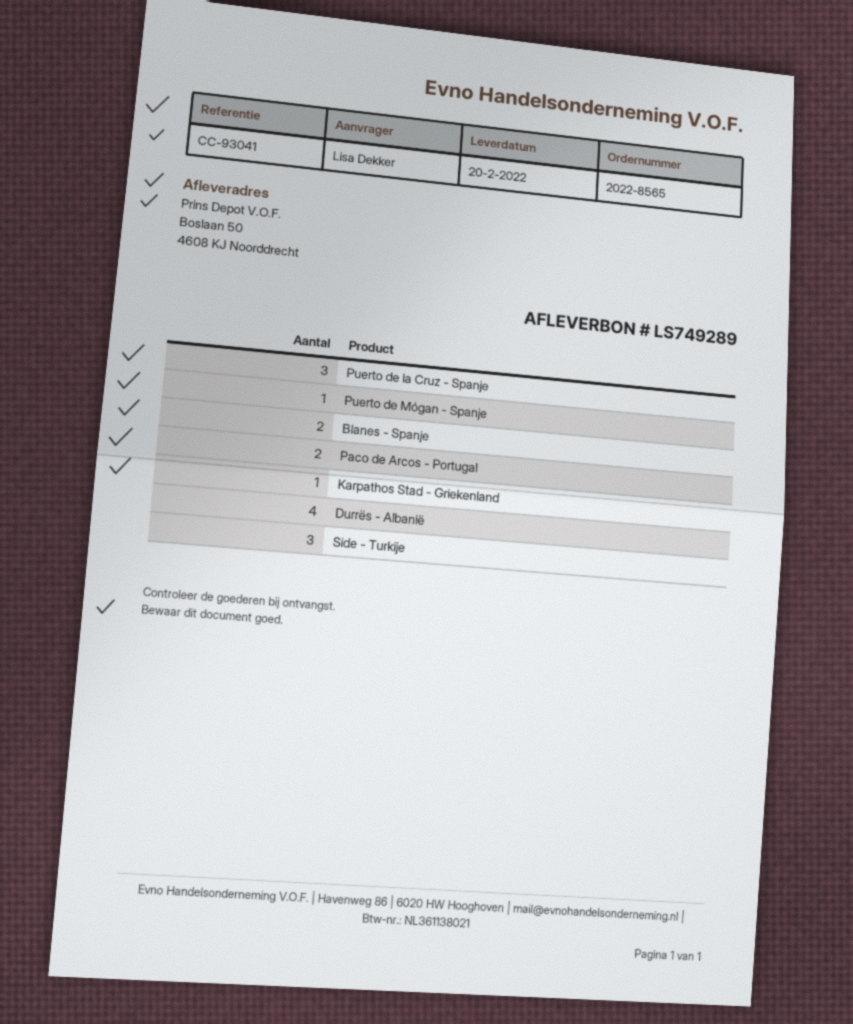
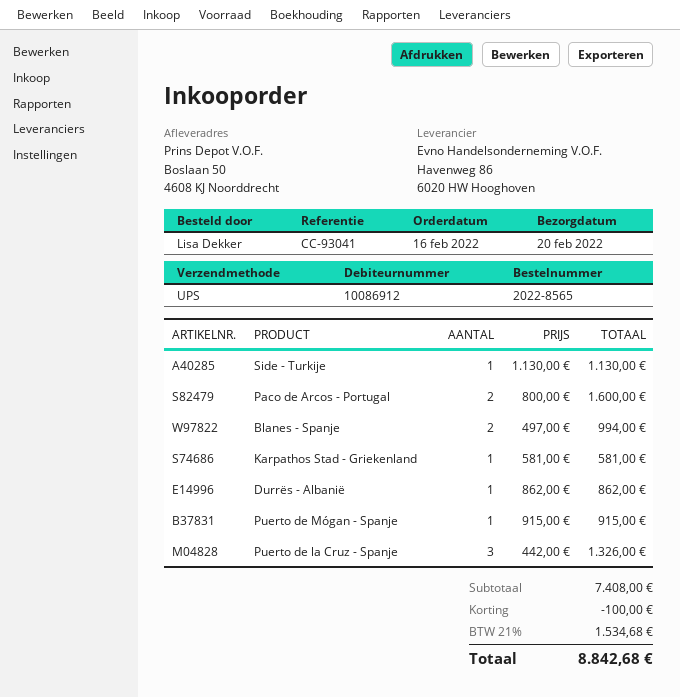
Durrës - Albanië: 4 -> 1
Side - Turkije: 3 -> 1

